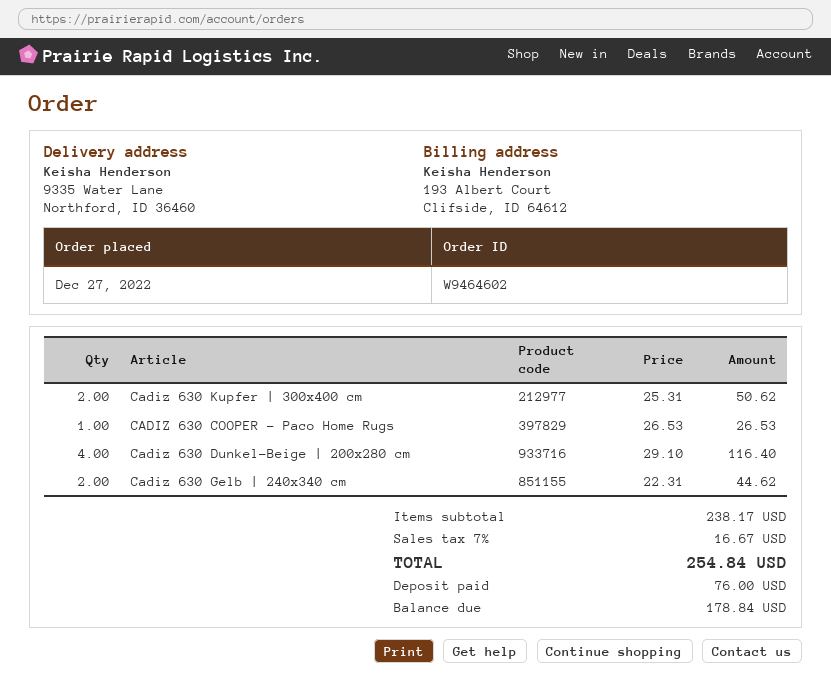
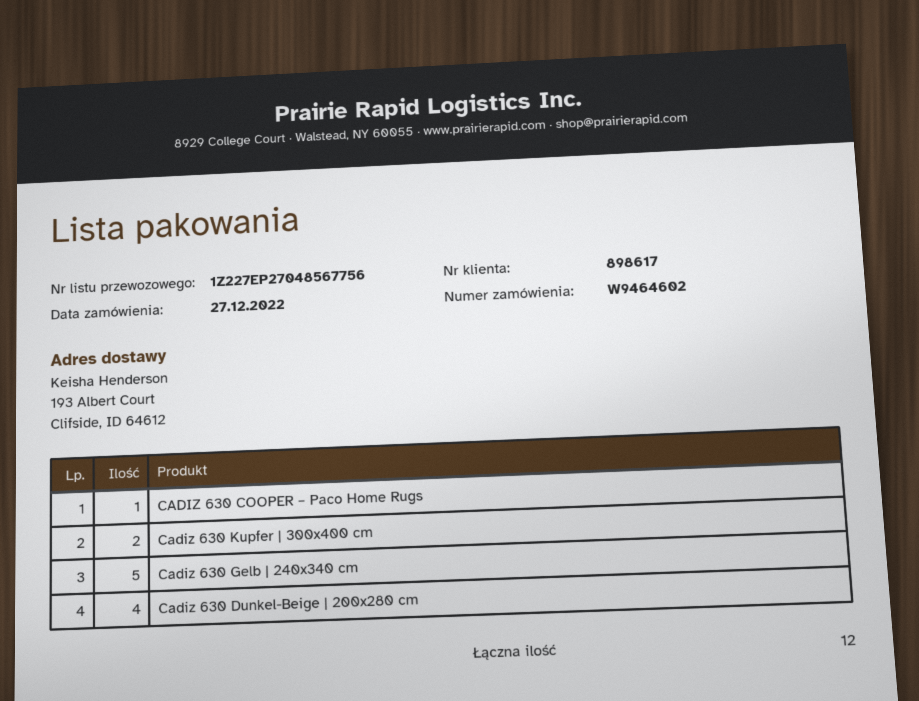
ship to: 9335 Water Lane, Northford, ID 36460 -> 193 Albert Court, Clifside, ID 64612
Cadiz 630 Gelb | 240x340 cm: 2 -> 5

